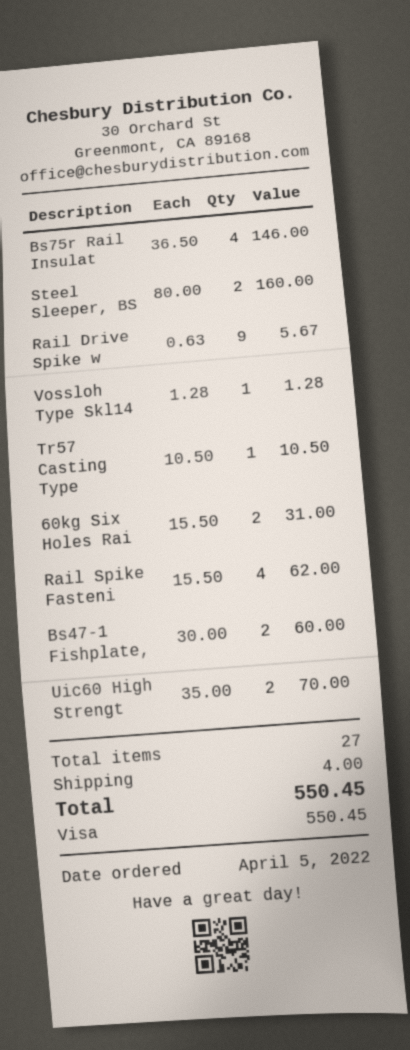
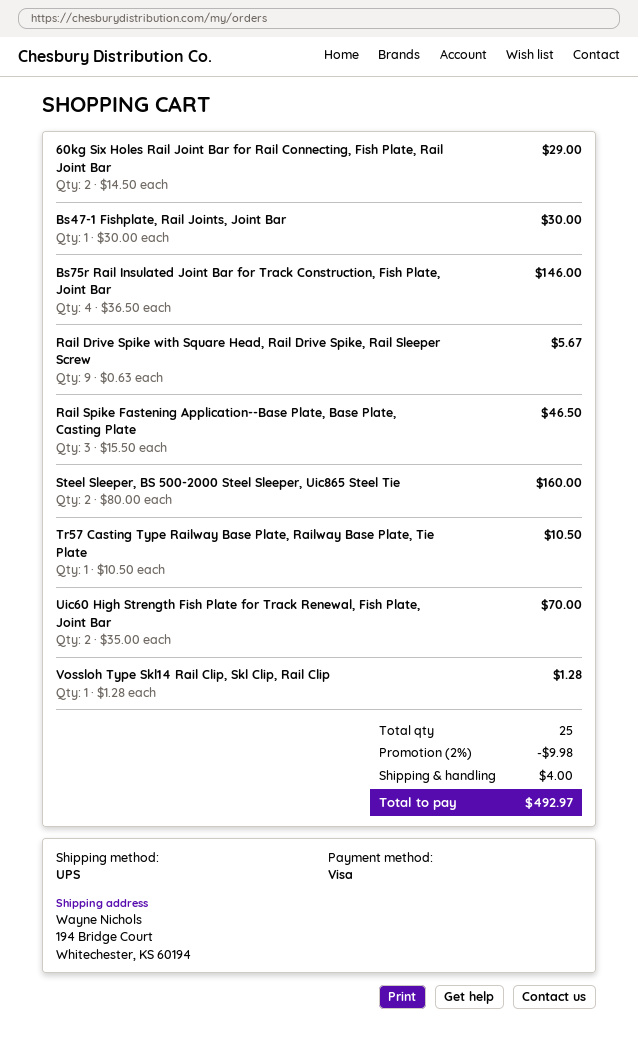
60kg Six Holes Rai: 2 x 15.50 = 31.00 -> 2 x 14.50 = 29.00
Rail Spike Fasteni: 4 x 15.50 = 62.00 -> 3 x 15.50 = 46.50
Bs47-1 Fishplate,: 2 x 30.00 = 60.00 -> 1 x 30.00 = 30.00
total quantity: 27 -> 25
discount: none -> 2% = 9.98
total: 550.45 -> 492.97

